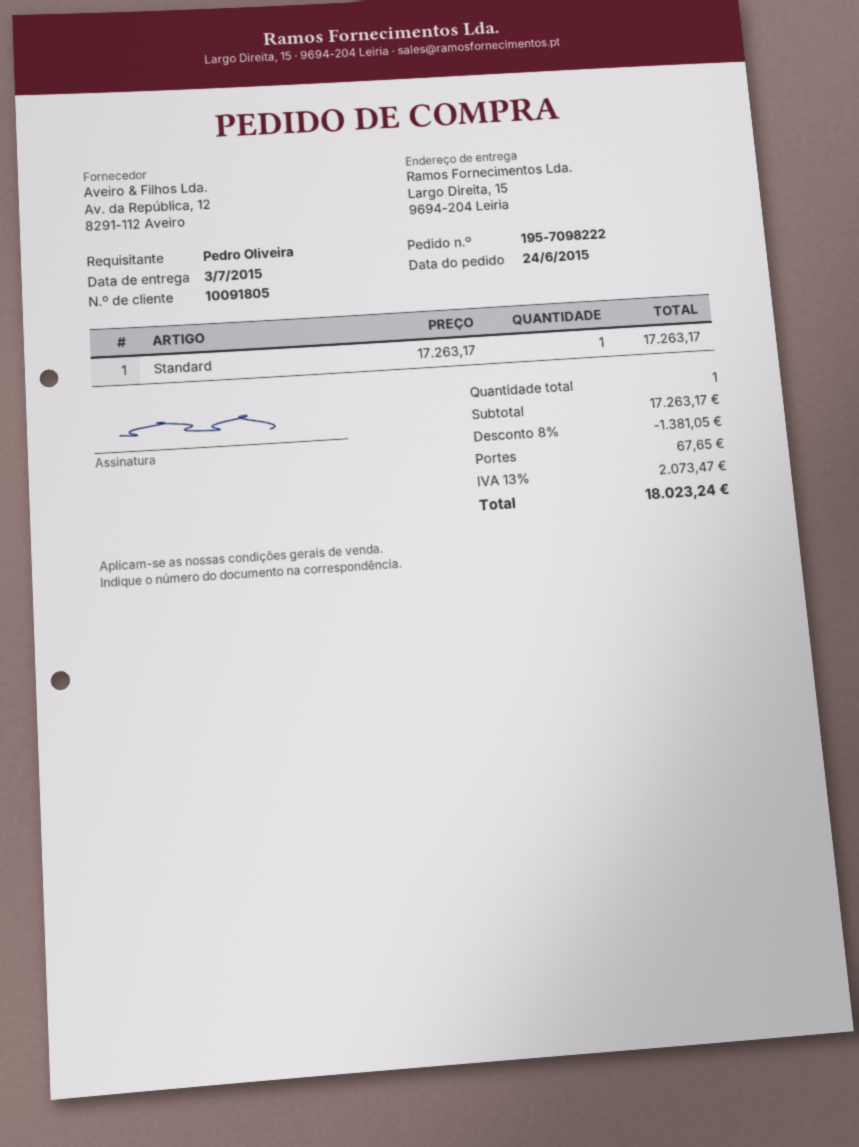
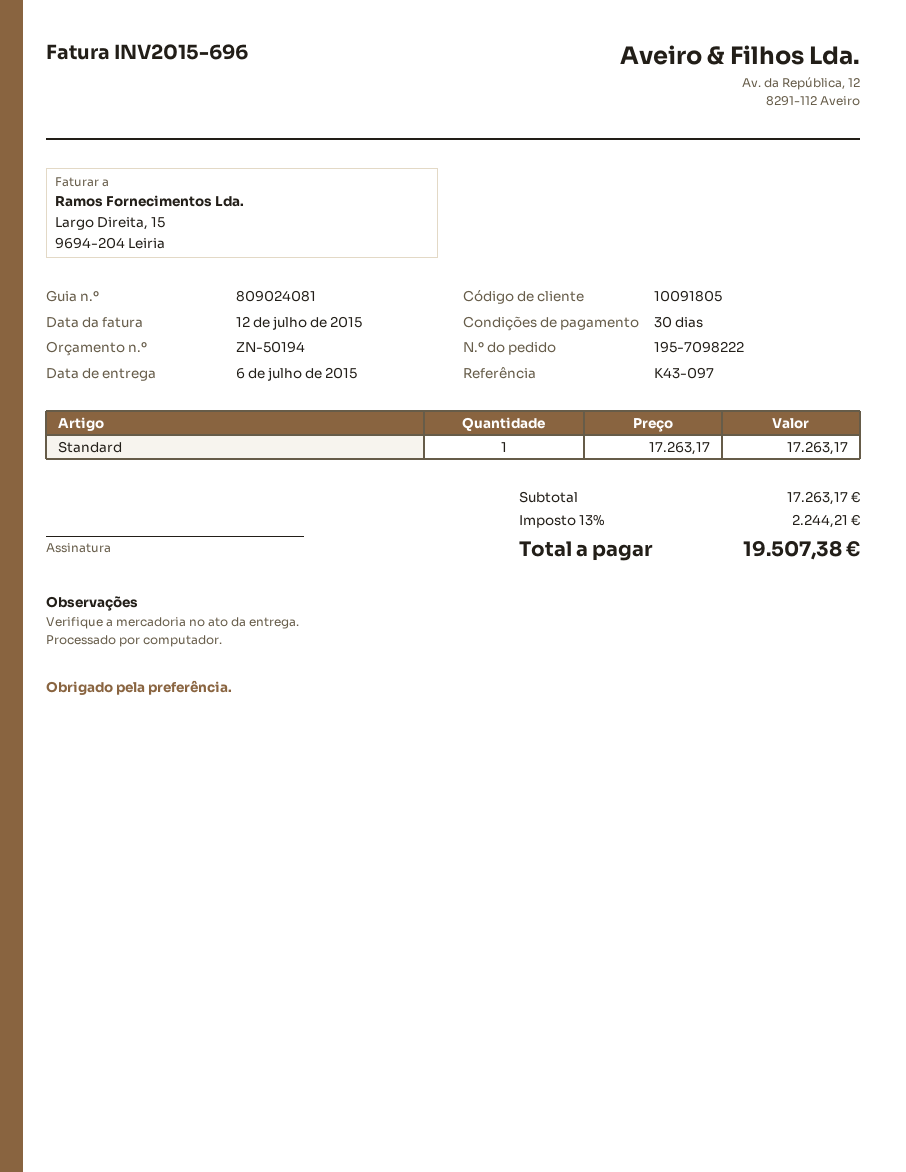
delivery date: 2015-07-03 -> 2015-07-06
discount: 8% = 1381.05 -> none
shipping: 67.65 -> none
tax: 13% = 2073.47 -> 13% = 2244.21
total: 18023.24 -> 19507.38

